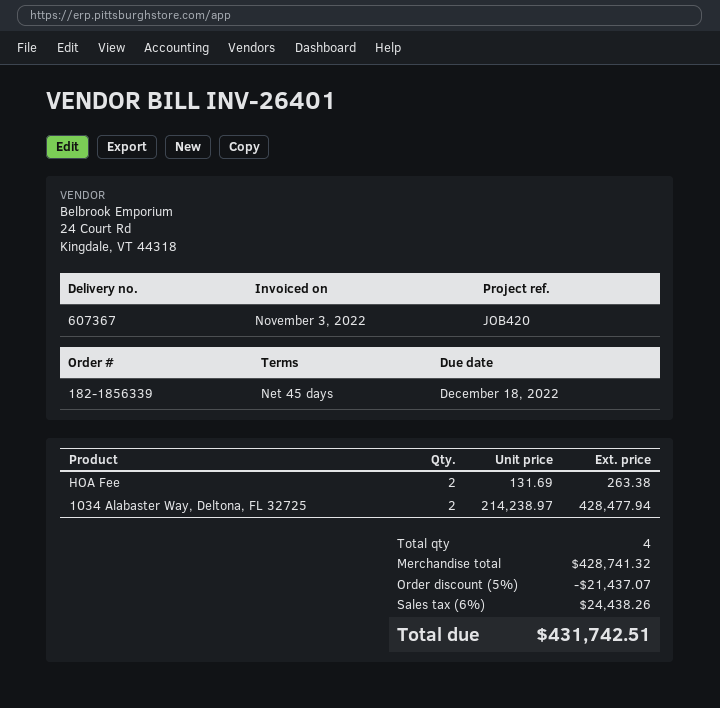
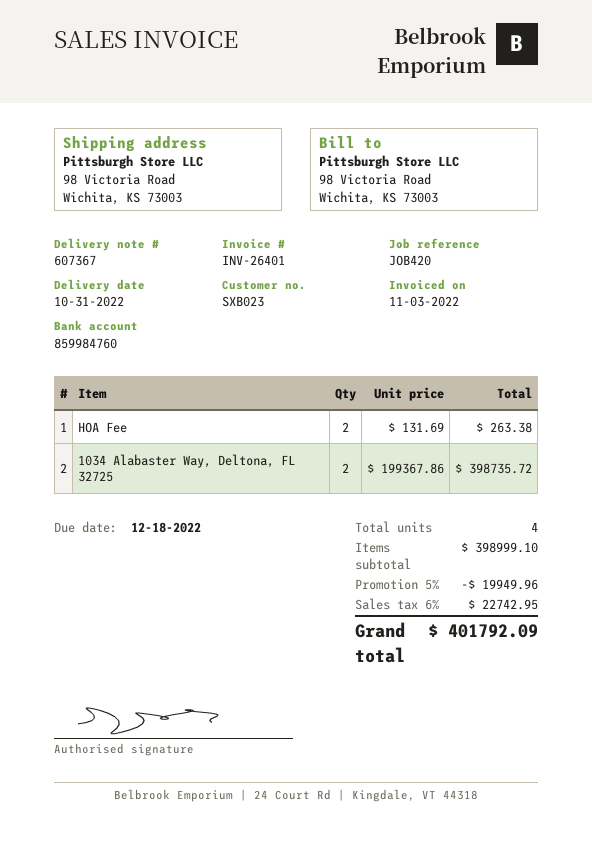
1034 Alabaster Way, Deltona, FL 32725: 2 x 214238.97 = 428477.94 -> 2 x 199367.86 = 398735.72
subtotal: 428741.32 -> 398999.10
discount: 5% = 21437.07 -> 5% = 19949.96
tax: 6% = 24438.26 -> 6% = 22742.95
total: 431742.51 -> 401792.09

